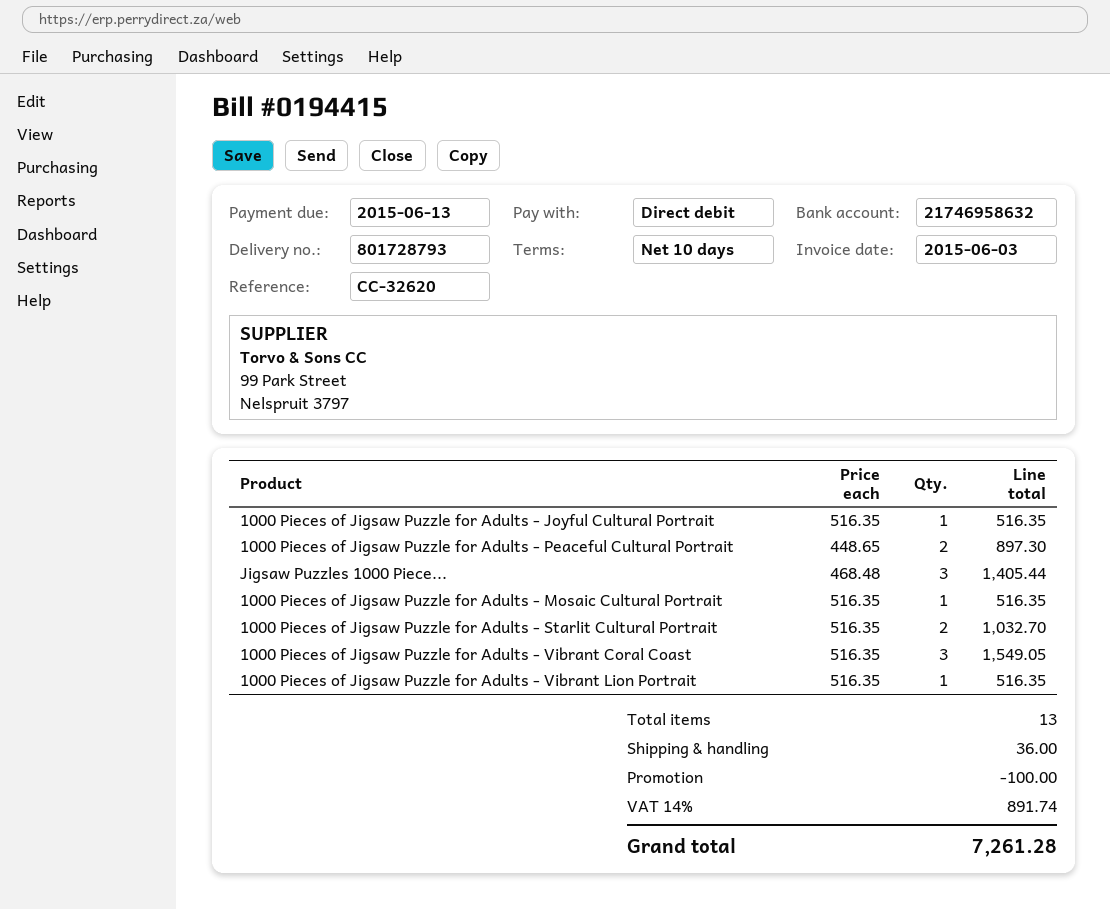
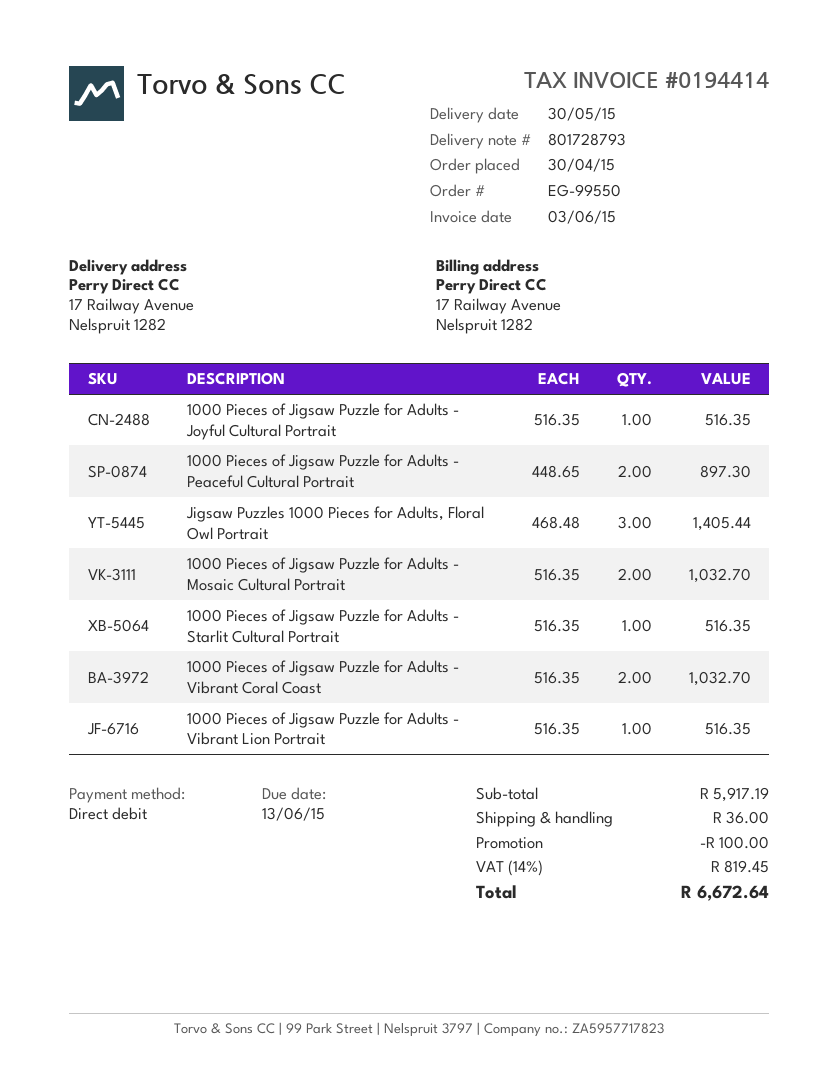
invoice number: 0194415 -> 0194414
1000 Pieces of Jigsaw Puzzle for Adults - Mosaic Cultural Portrait: 1 x 516.35 = 516.35 -> 2 x 516.35 = 1032.70
1000 Pieces of Jigsaw Puzzle for Adults - Starlit Cultural Portrait: 2 x 516.35 = 1032.70 -> 1 x 516.35 = 516.35
1000 Pieces of Jigsaw Puzzle for Adults - Vibrant Coral Coast: 3 x 516.35 = 1549.05 -> 2 x 516.35 = 1032.70
tax: 14% = 891.74 -> 14% = 819.45
total: 7261.28 -> 6672.64

